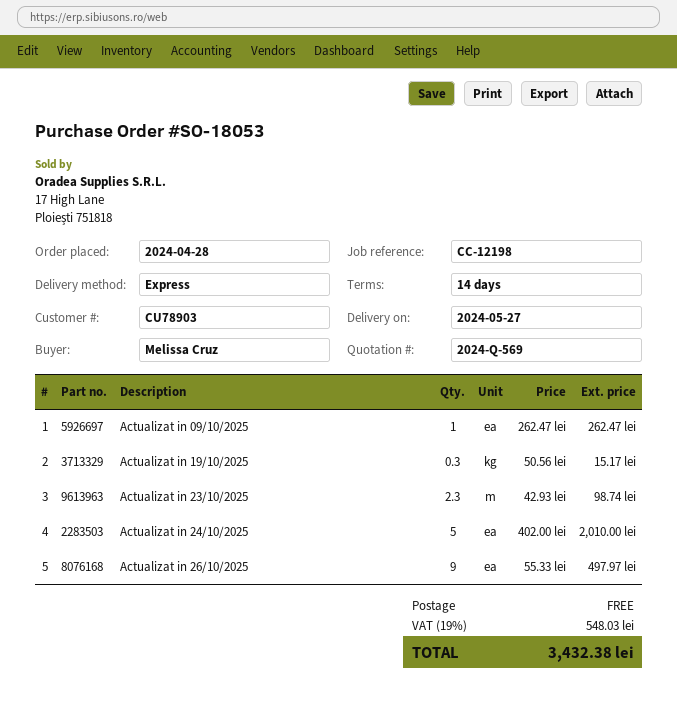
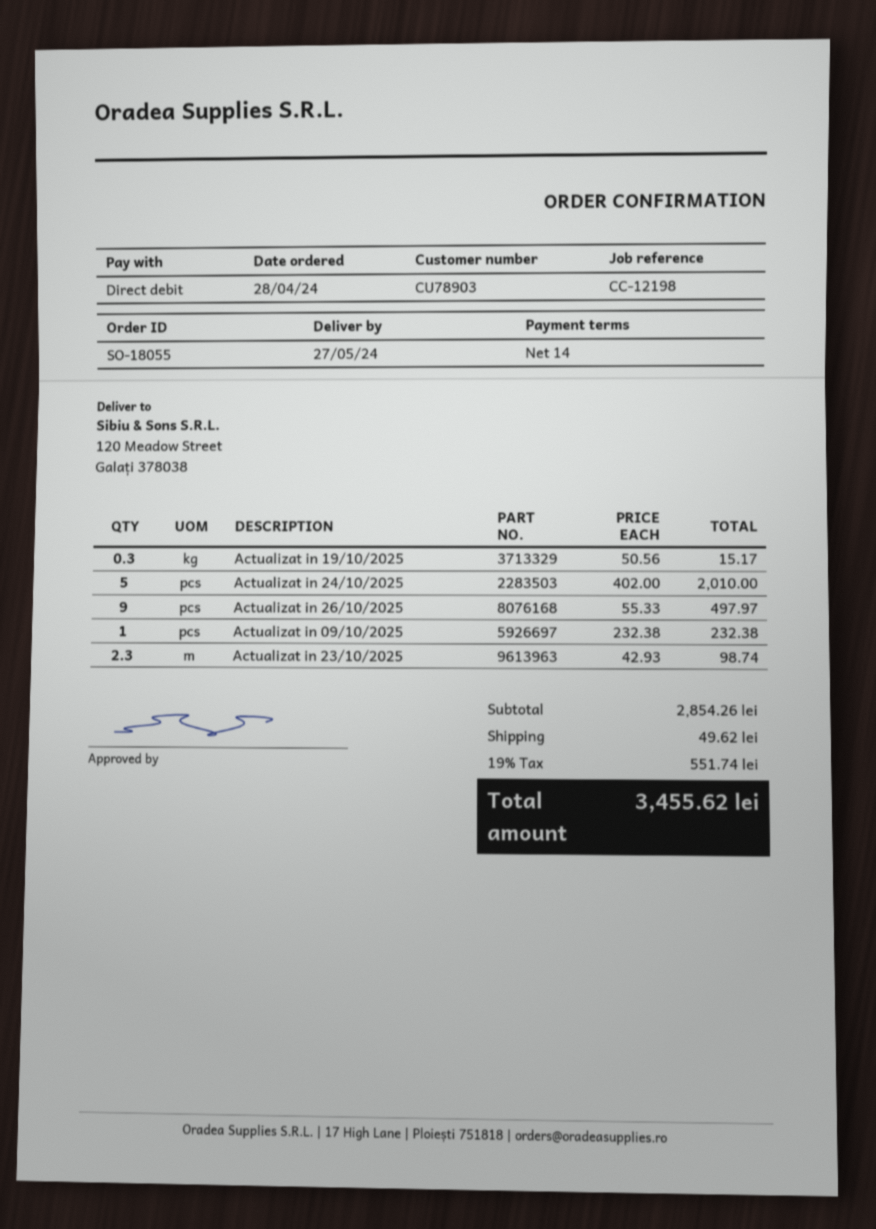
order number: SO-18053 -> SO-18055
Actualizat in 09/10/2025: 1 x 262.47 = 262.47 -> 1 x 232.38 = 232.38
shipping: 0.00 -> 49.62
tax: 19% = 548.03 -> 19% = 551.74
total: 3432.38 -> 3455.62

